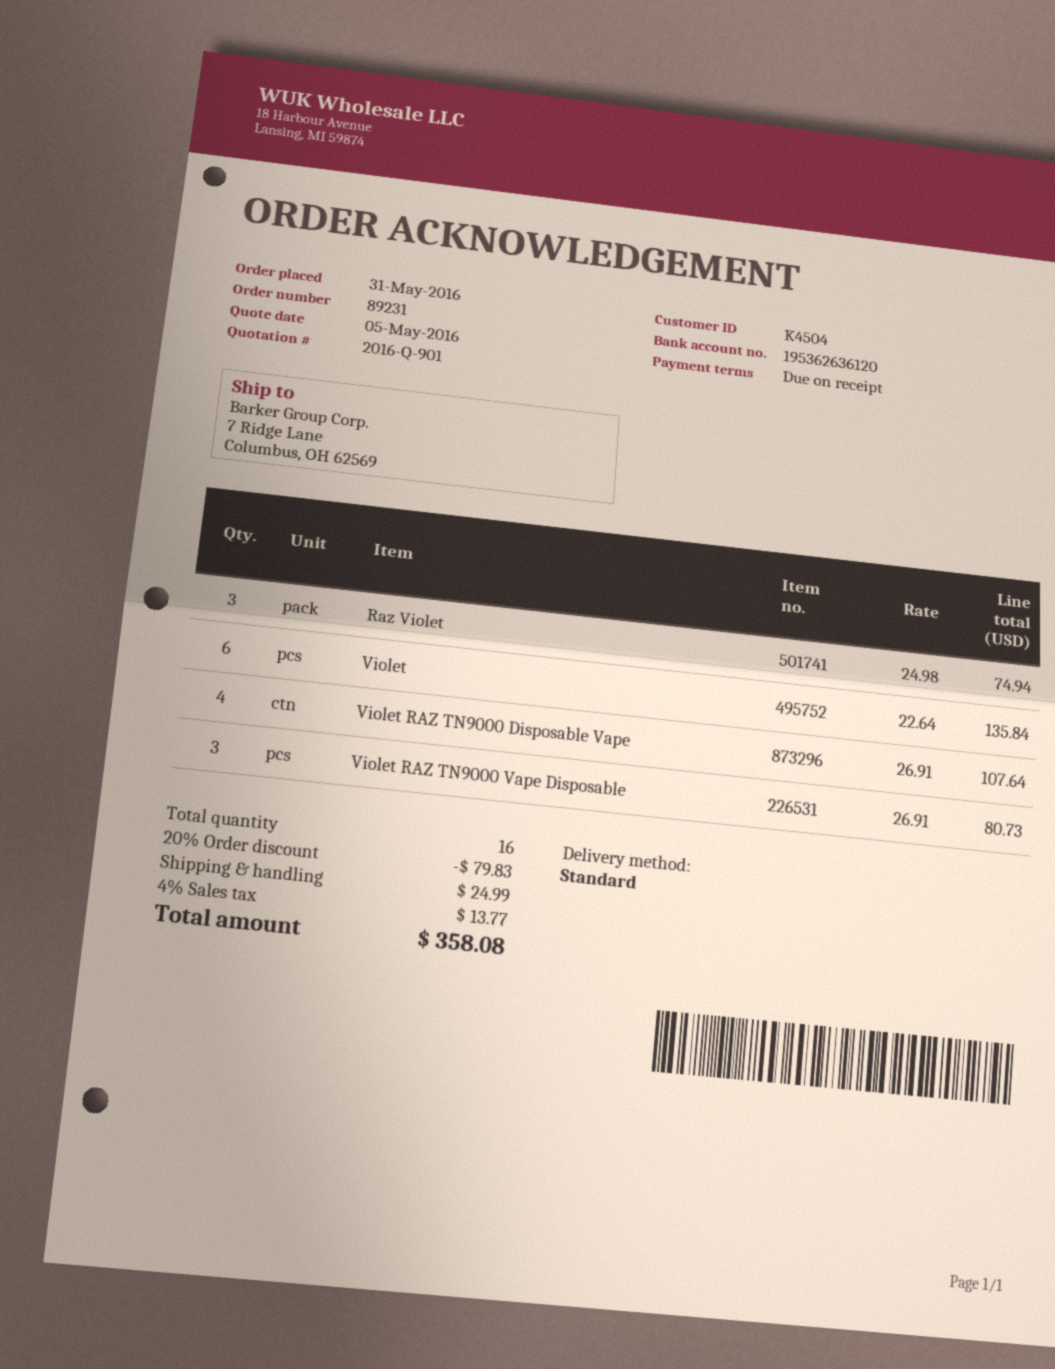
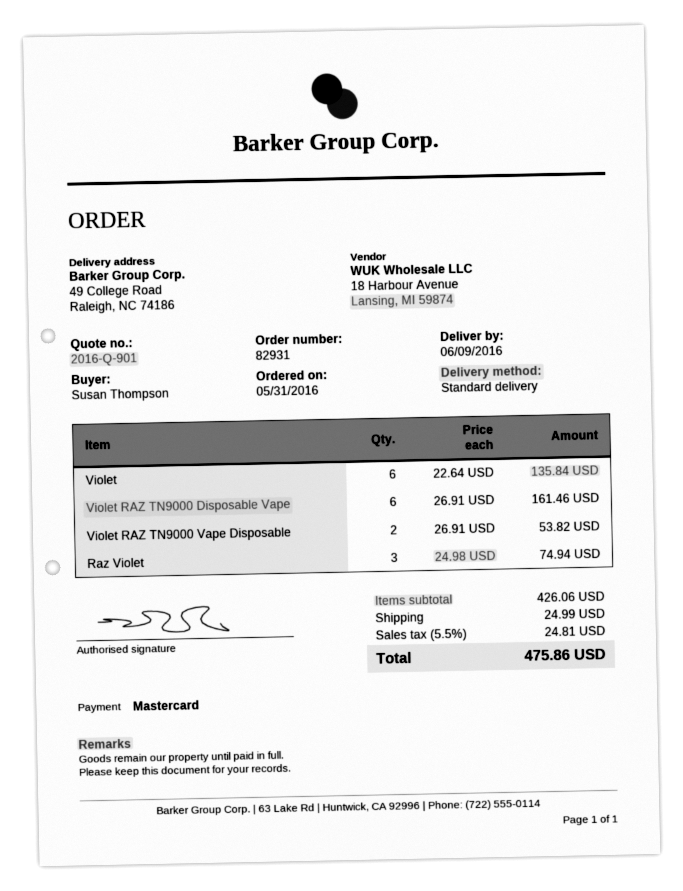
order number: 89231 -> 82931
ship to: 7 Ridge Lane, Columbus, OH 62569 -> 49 College Road, Raleigh, NC 74186
Violet RAZ TN9000 Disposable Vape: 4 x 26.91 = 107.64 -> 6 x 26.91 = 161.46
Violet RAZ TN9000 Vape Disposable: 3 x 26.91 = 80.73 -> 2 x 26.91 = 53.82
discount: 20% = 79.83 -> none
tax: 4% = 13.77 -> 5.5% = 24.81
total: 358.08 -> 475.86

